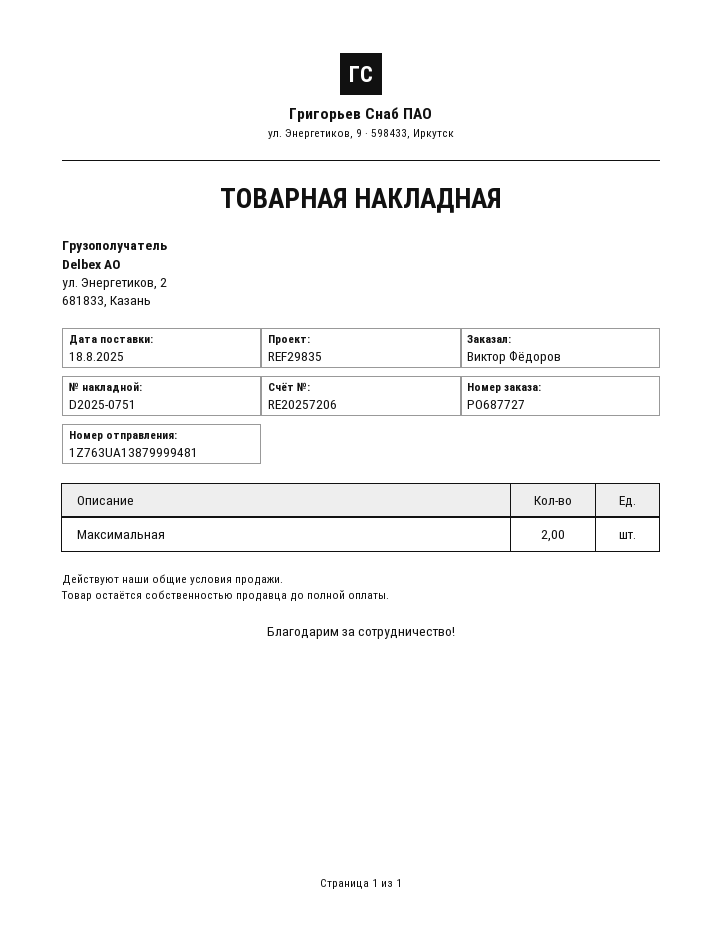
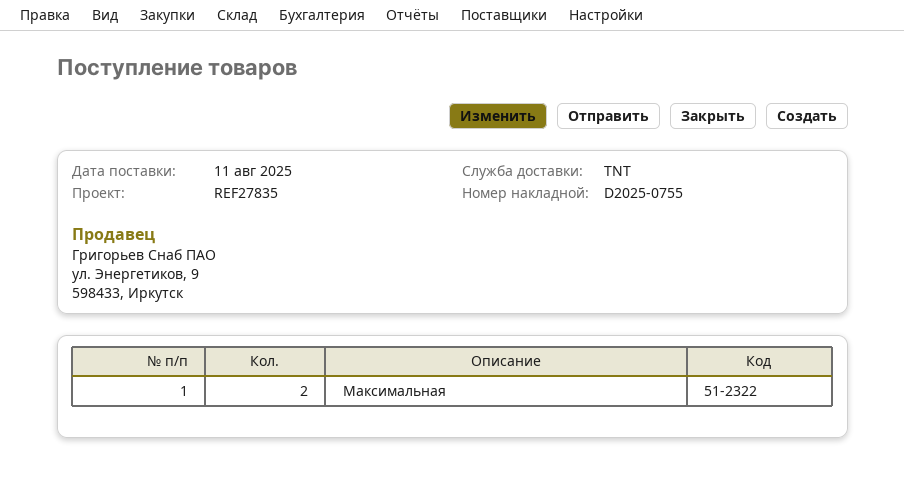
delivery note number: D2025-0751 -> D2025-0755
delivery date: 2025-08-18 -> 2025-08-11
reference: REF29835 -> REF27835

